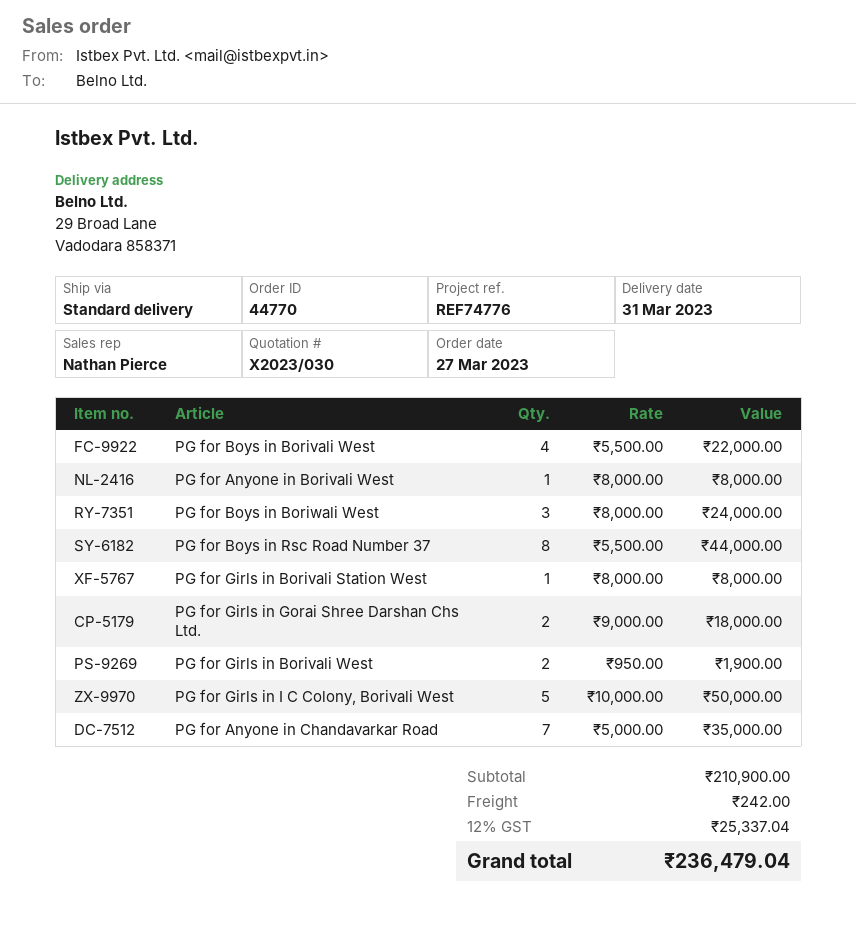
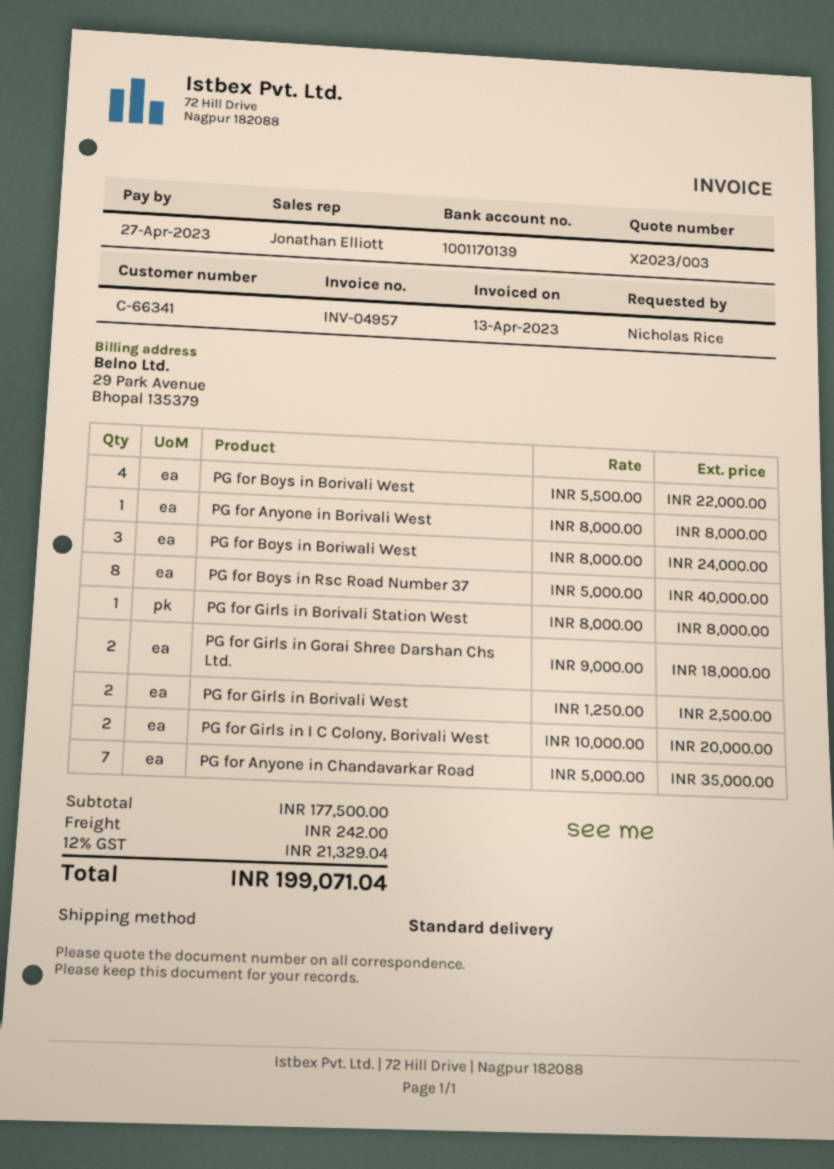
quote number: X2023/030 -> X2023/003
sales rep: Nathan Pierce -> Jonathan Elliott
PG for Boys in Rsc Road Number 37: 8 x 5500.00 = 44000.00 -> 8 x 5000.00 = 40000.00
PG for Girls in Borivali West: 2 x 950.00 = 1900.00 -> 2 x 1250.00 = 2500.00
PG for Girls in I C Colony, Borivali West: 5 x 10000.00 = 50000.00 -> 2 x 10000.00 = 20000.00
subtotal: 210900.00 -> 177500.00
tax: 12% = 25337.04 -> 12% = 21329.04
total: 236479.04 -> 199071.04

